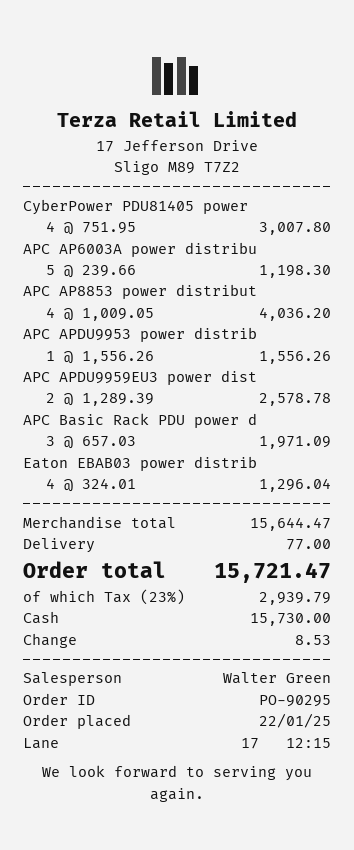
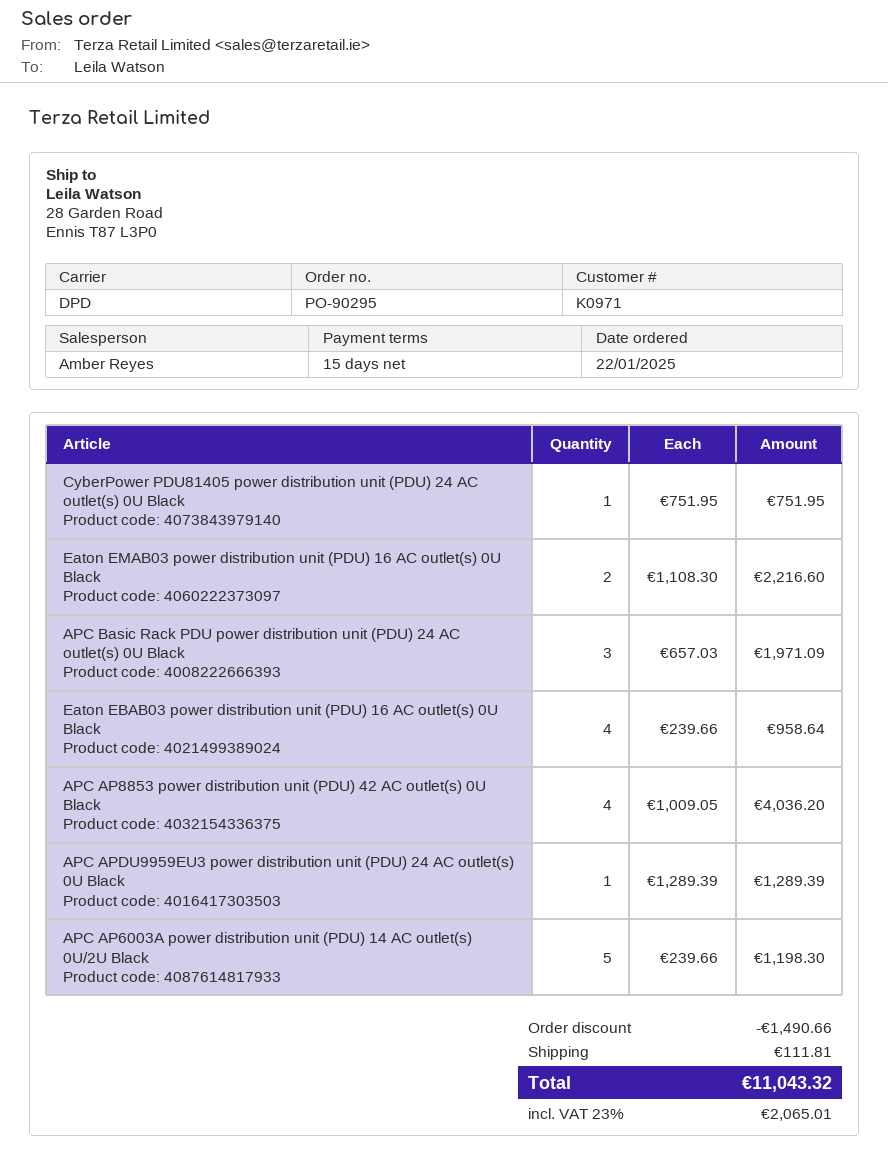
sales rep: Walter Green -> Amber Reyes
CyberPower PDU81405 power: 4 x 751.95 = 3007.80 -> 1 x 751.95 = 751.95
APC APDU9953 power distrib: 1 x 1556.26 = 1556.26 -> none
APC APDU9959EU3 power dist: 2 x 1289.39 = 2578.78 -> 1 x 1289.39 = 1289.39
Eaton EBAB03 power distrib: 4 x 324.01 = 1296.04 -> 4 x 239.66 = 958.64
Eaton EMAB03 power distribution unit (PDU) 16 AC outlet(s) 0U Black: none -> 2 x 1108.30 = 2216.60
discount: none -> 1490.66
shipping: 77.00 -> 111.81
tax: 23% = 2939.79 -> 23% = 2065.01
total: 15721.47 -> 11043.32

